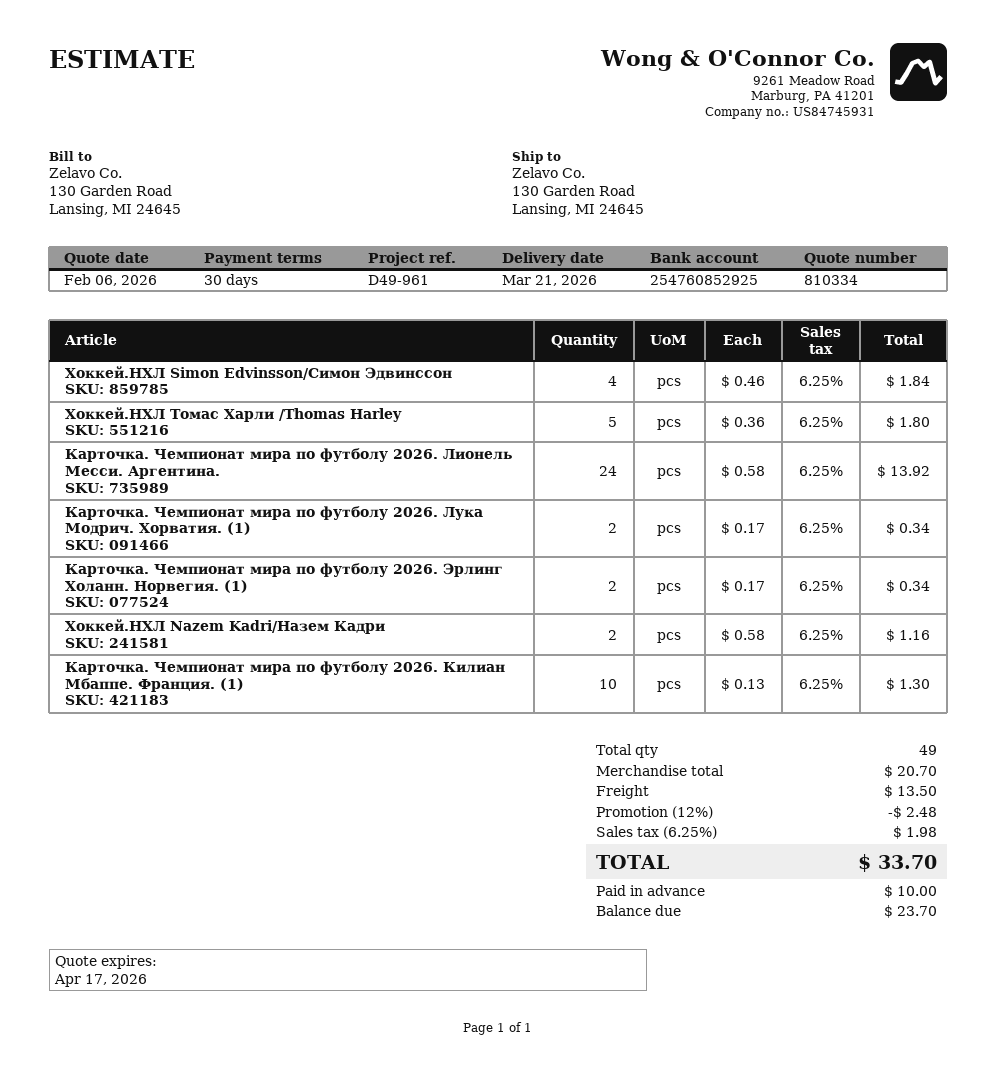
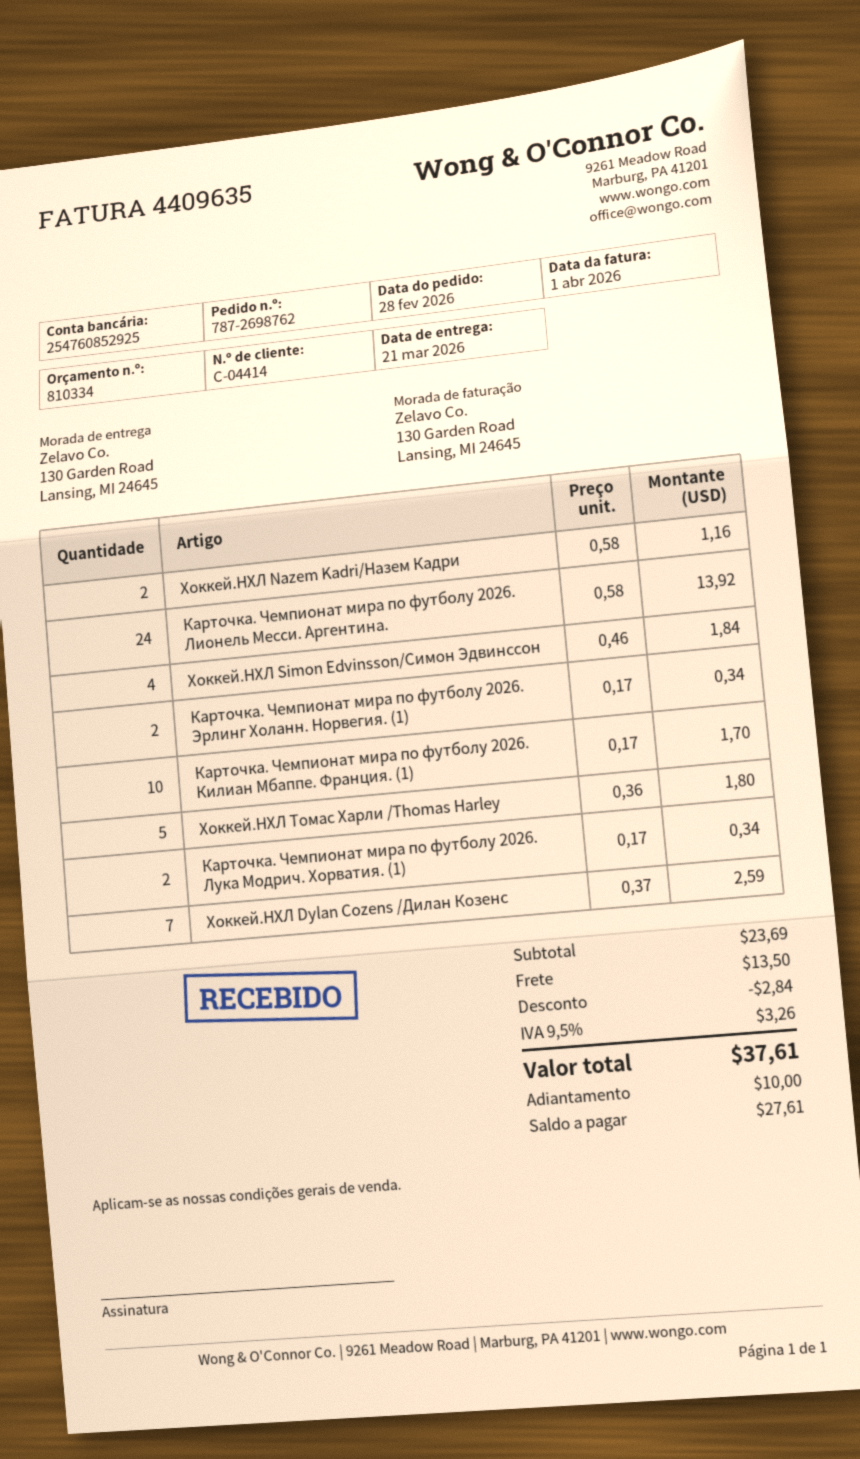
Карточка. Чемпионат мира по футболу 2026. Килиан Мбаппе. Франция. (1): 10 x 0.13 = 1.30 -> 10 x 0.17 = 1.70
Хоккей.НХЛ Dylan Cozens /Дилан Козенс: none -> 7 x 0.37 = 2.59
subtotal: 20.70 -> 23.69
discount: 2.48 -> 2.84
tax: 6.25% = 1.98 -> 9.5% = 3.26
total: 33.70 -> 37.61
balance: 23.70 -> 27.61

